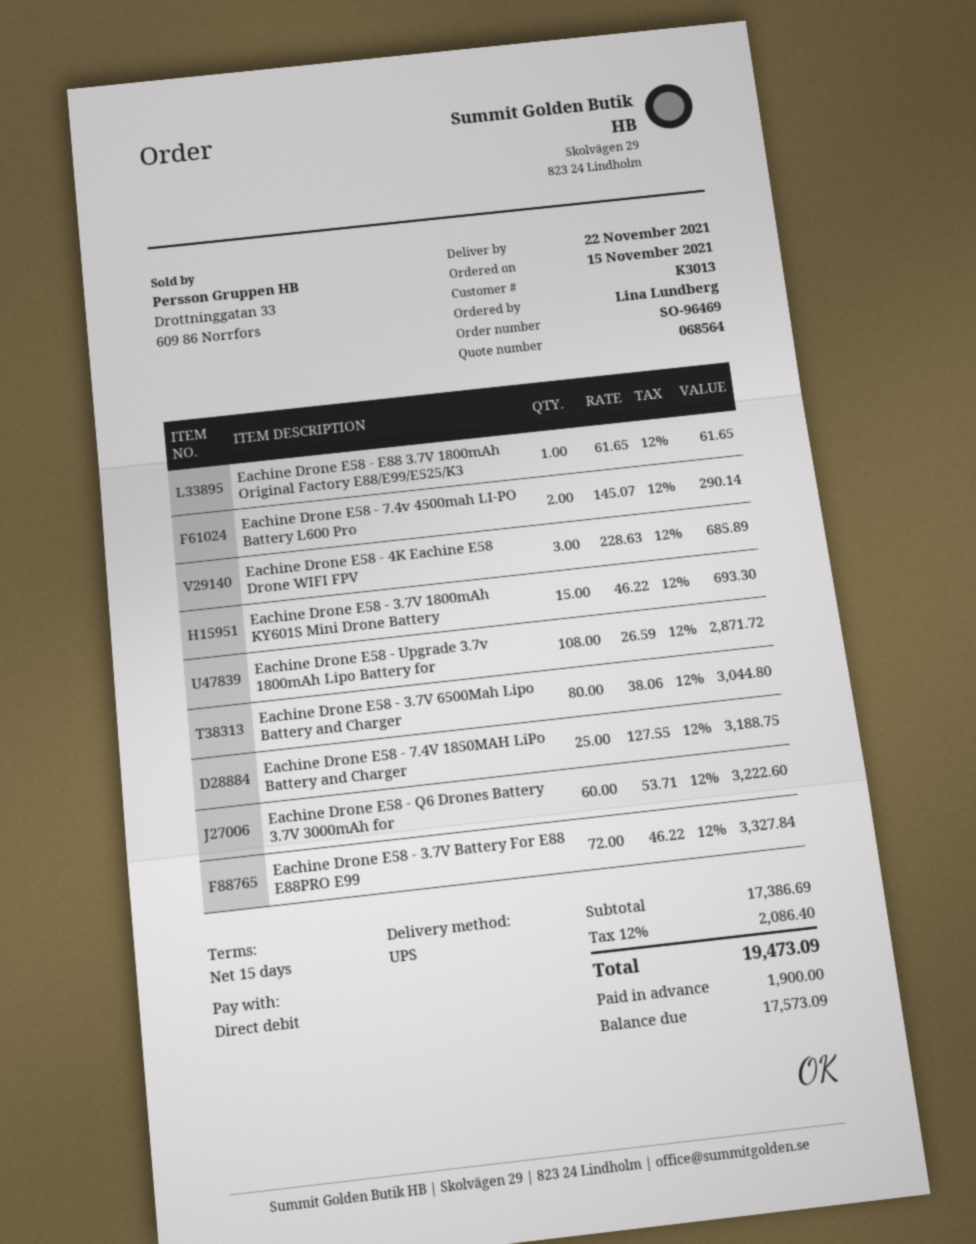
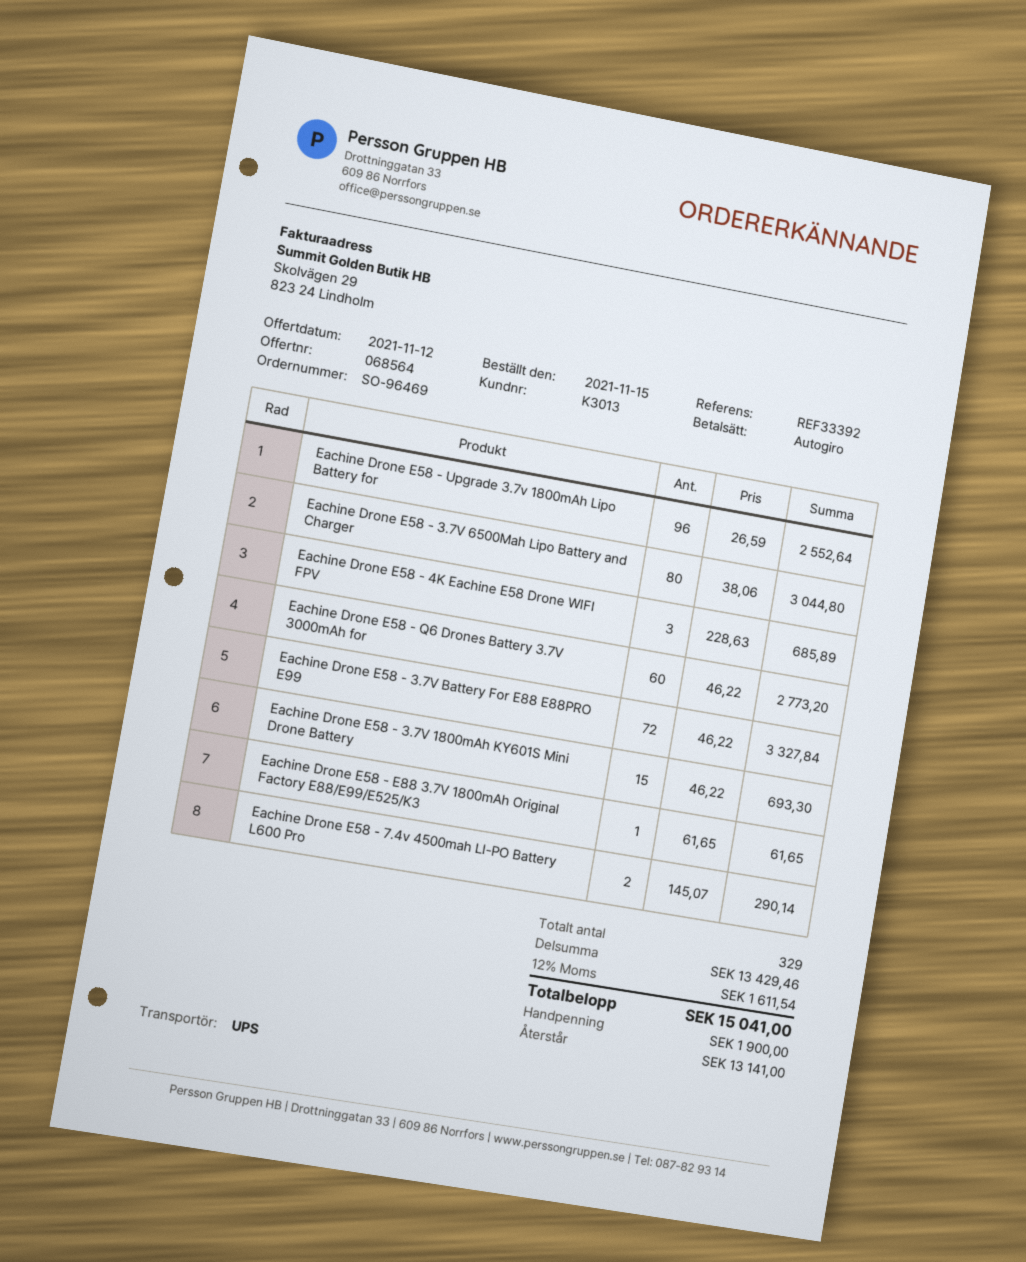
Eachine Drone E58 - Upgrade 3.7v 1800mAh Lipo Battery for: 108 x 26.59 = 2871.72 -> 96 x 26.59 = 2552.64
Eachine Drone E58 - 7.4V 1850MAH LiPo Battery and Charger: 25 x 127.55 = 3188.75 -> none
Eachine Drone E58 - Q6 Drones Battery 3.7V 3000mAh for: 60 x 53.71 = 3222.60 -> 60 x 46.22 = 2773.20
subtotal: 17386.69 -> 13429.46
tax: 12% = 2086.40 -> 12% = 1611.54
total: 19473.09 -> 15041.00
balance: 17573.09 -> 13141.00

